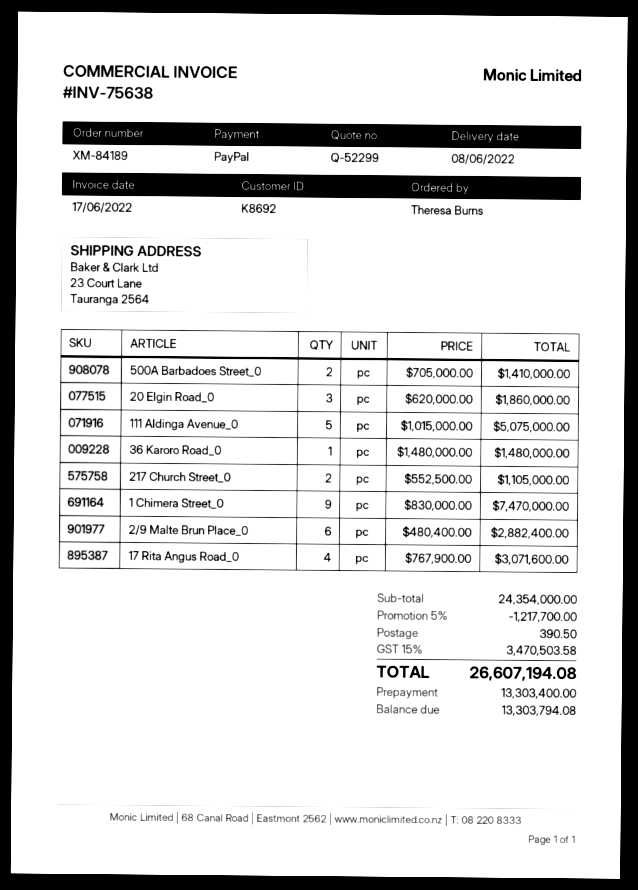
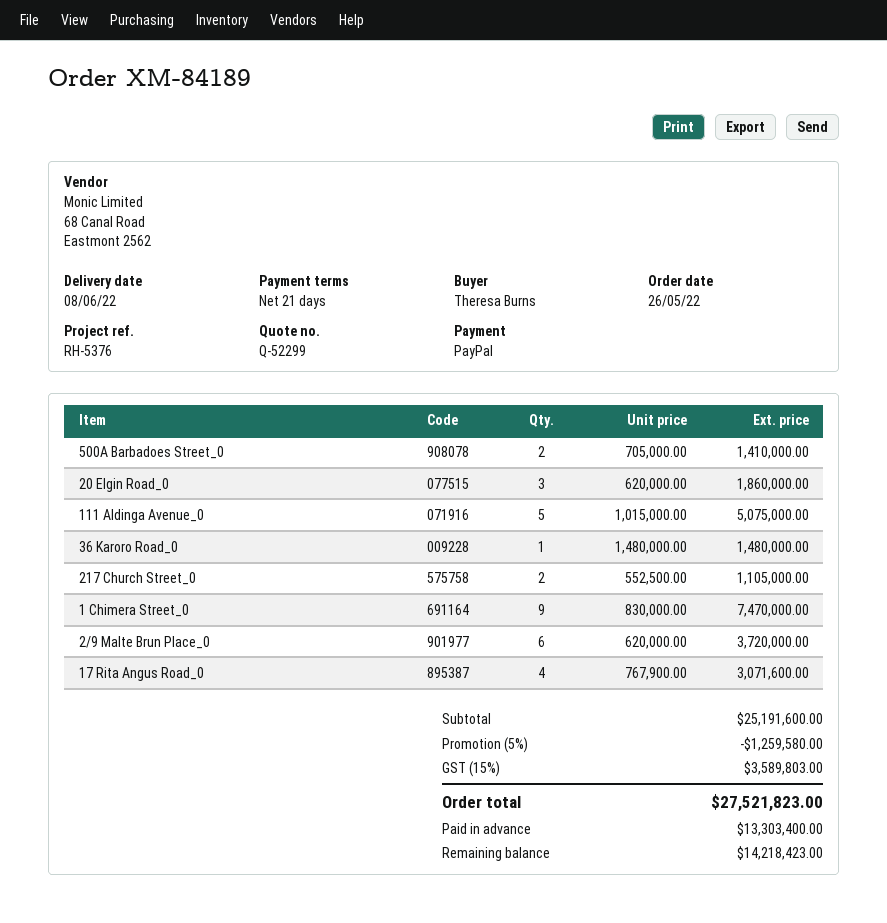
2/9 Malte Brun Place_0: 6 x 480400.00 = 2882400.00 -> 6 x 620000.00 = 3720000.00
subtotal: 24354000.00 -> 25191600.00
discount: 5% = 1217700.00 -> 5% = 1259580.00
shipping: 390.50 -> none
tax: 15% = 3470503.58 -> 15% = 3589803.00
total: 26607194.08 -> 27521823.00
balance: 13303794.08 -> 14218423.00

